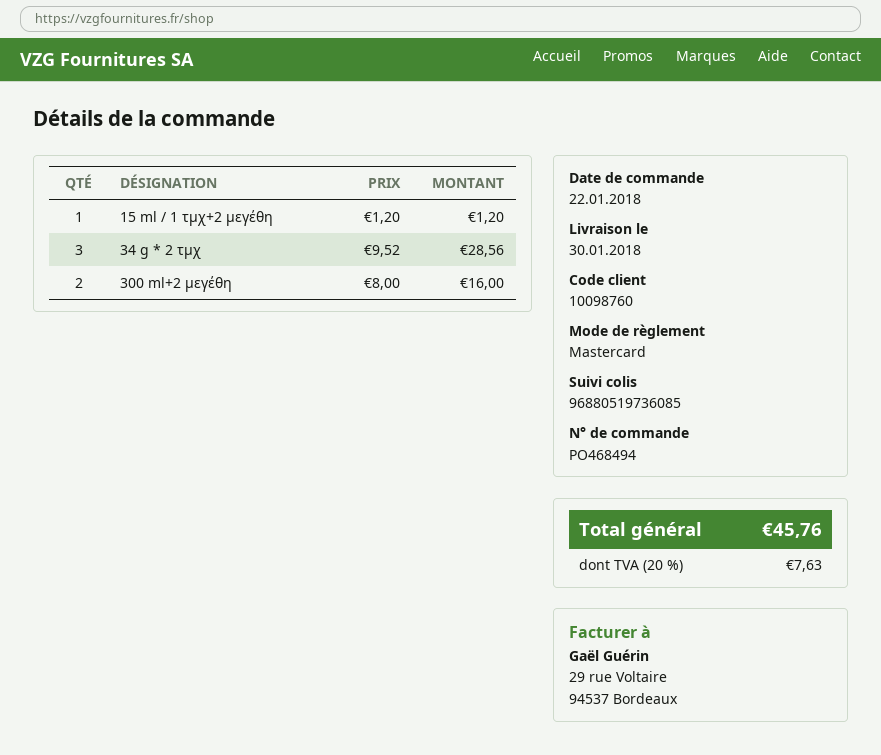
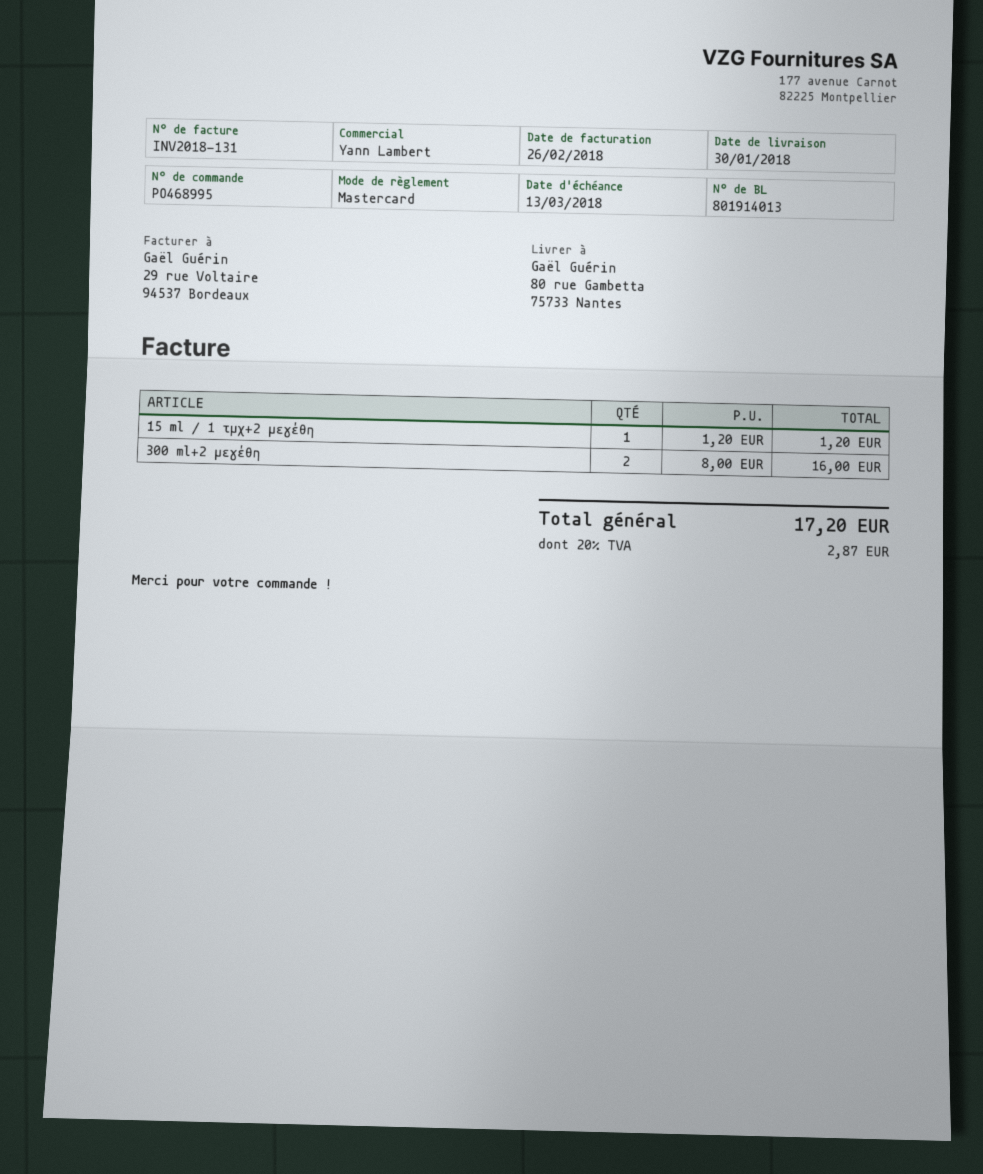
order number: PO468494 -> PO468995
34 g * 2 τμχ: 3 x 9.52 = 28.56 -> none
tax: 20% = 7.63 -> 20% = 2.87
total: 45.76 -> 17.20

